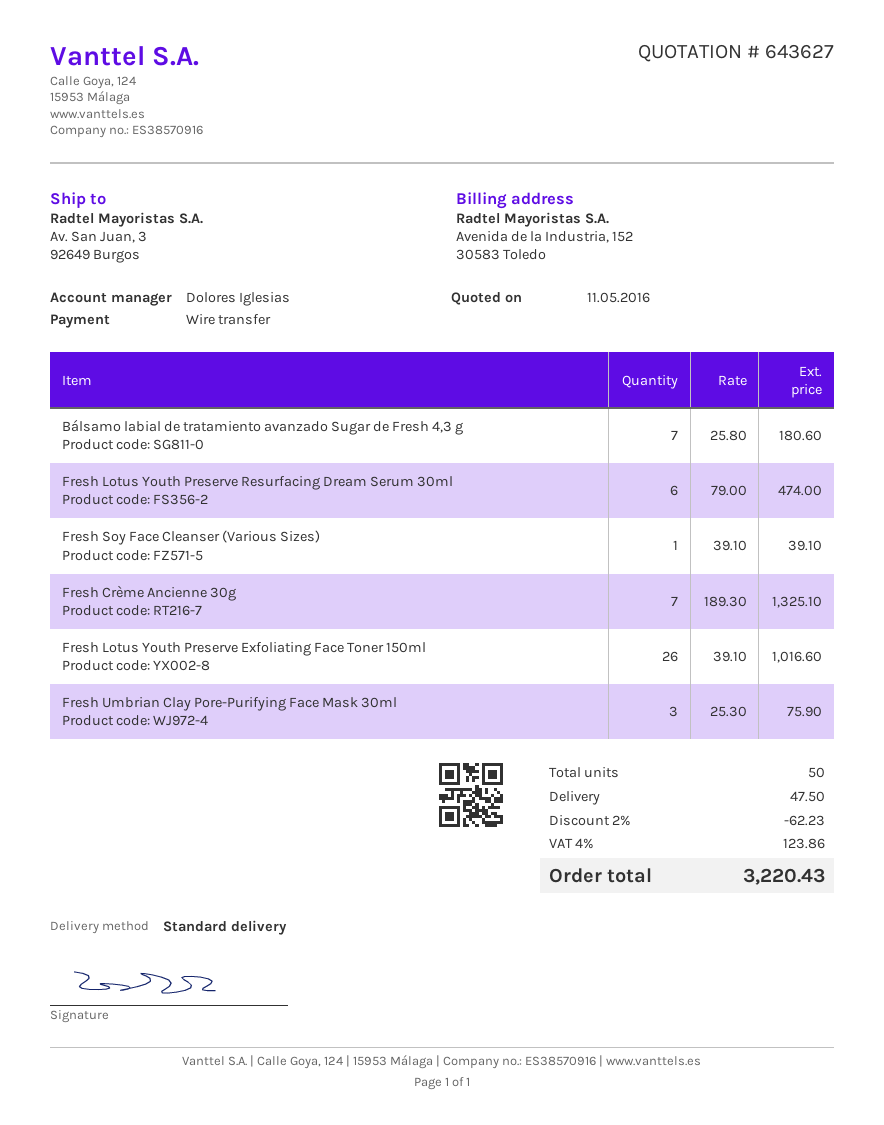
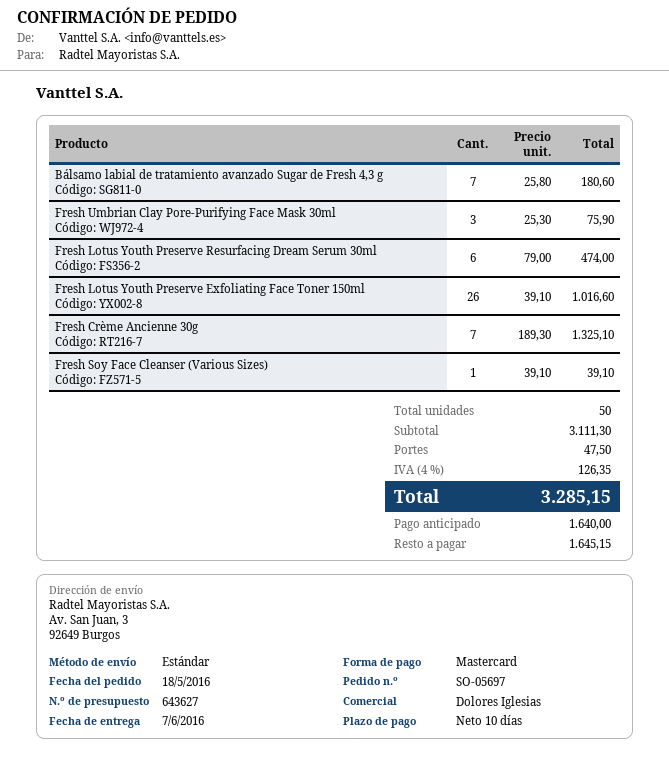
payment method: bank transfer -> Mastercard
discount: 2% = 62.23 -> none
tax: 4% = 123.86 -> 4% = 126.35
total: 3220.43 -> 3285.15

